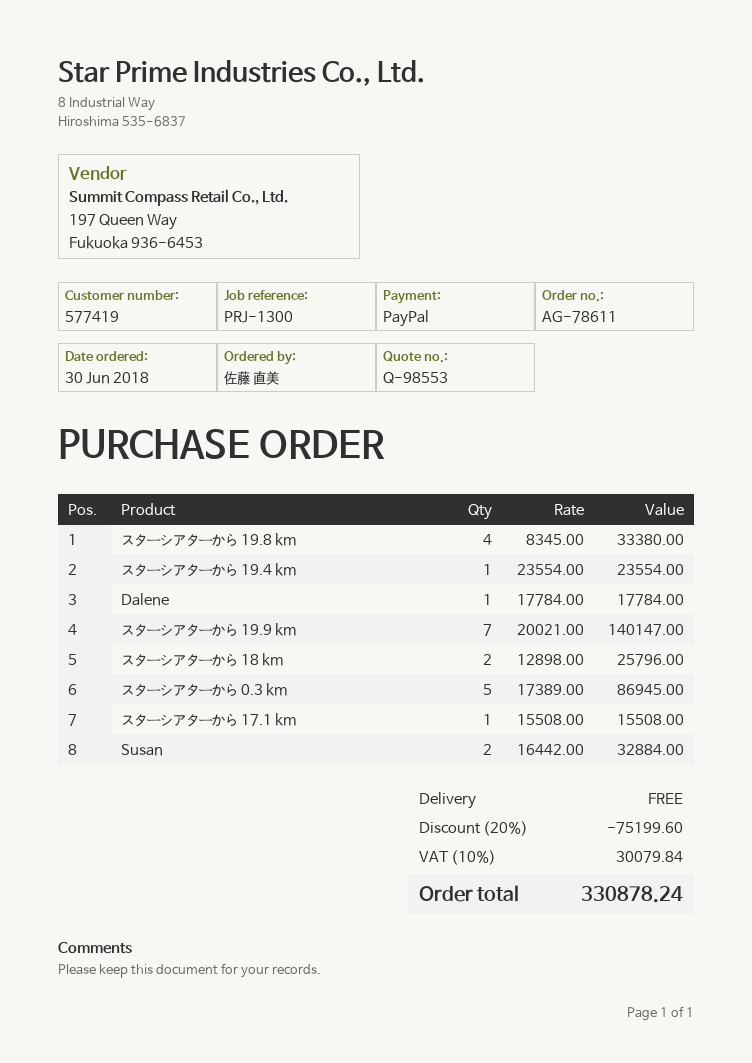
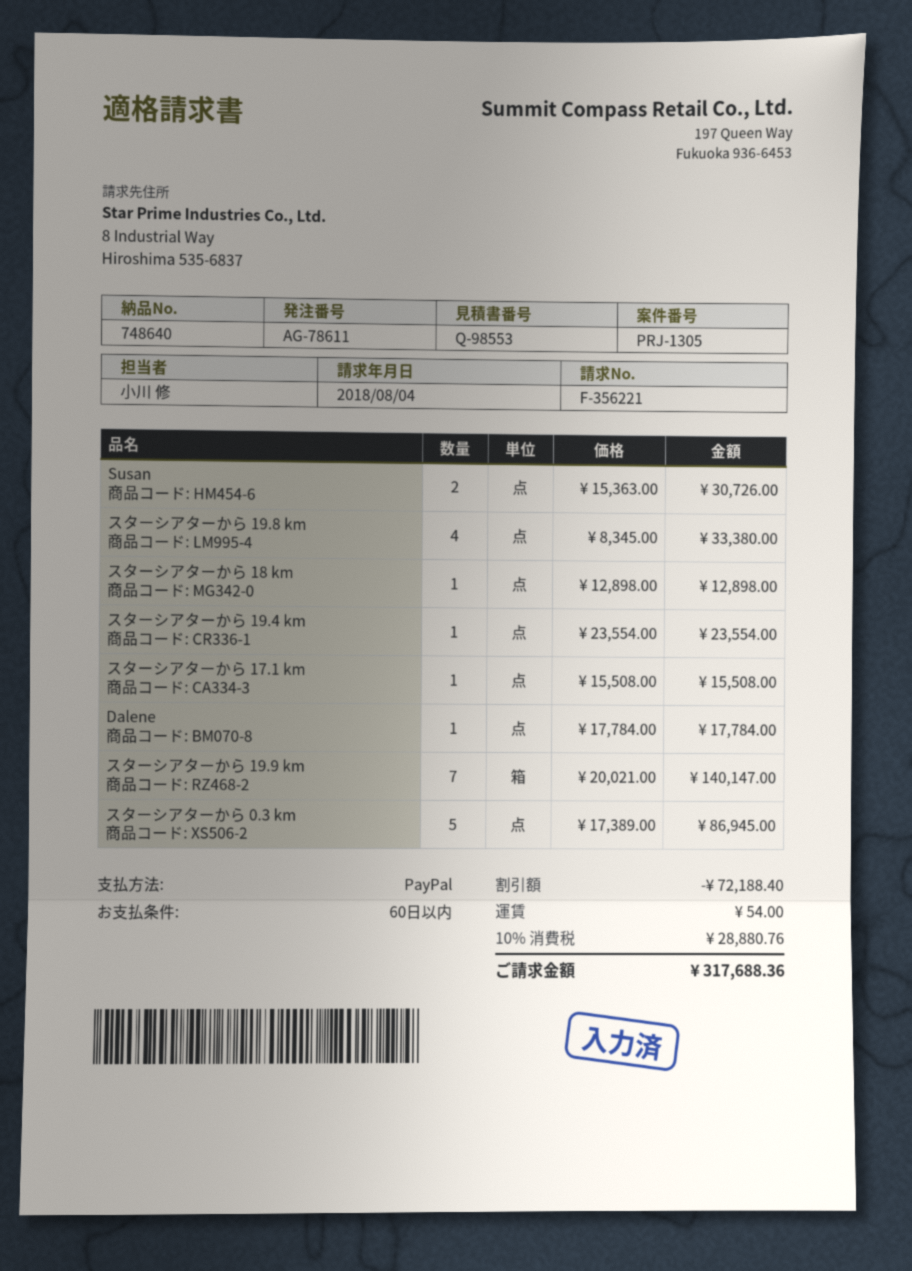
reference: PRJ-1300 -> PRJ-1305
スターシアターから 18 km: 2 x 12898.00 = 25796.00 -> 1 x 12898.00 = 12898.00
Susan: 2 x 16442.00 = 32884.00 -> 2 x 15363.00 = 30726.00
discount: 75199.60 -> 72188.40
shipping: 0.00 -> 54.00
tax: 10% = 30079.84 -> 10% = 28880.76
total: 330878.24 -> 317688.36

